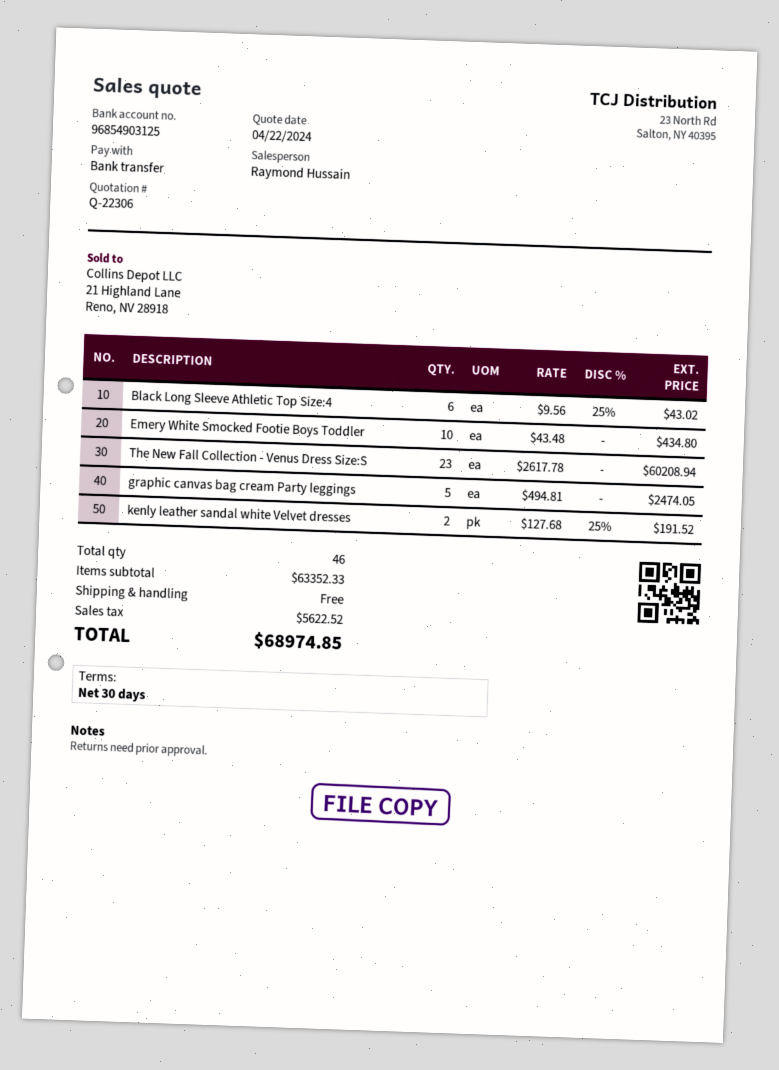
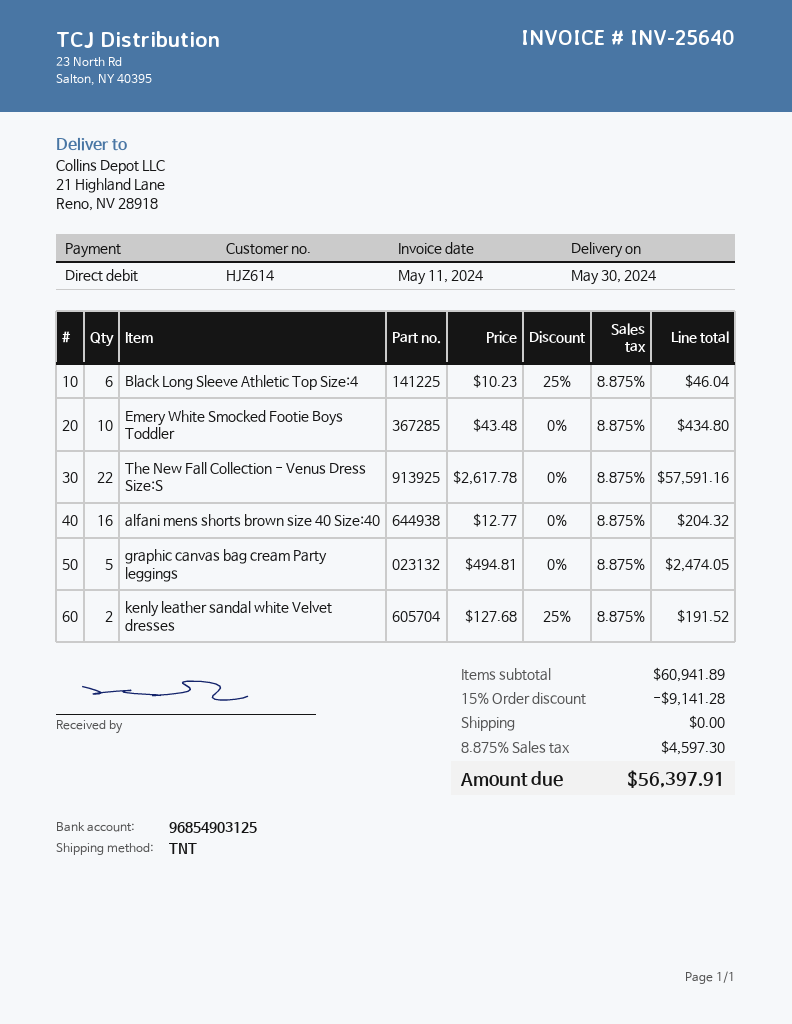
payment method: bank transfer -> direct debit
Black Long Sleeve Athletic Top Size:4: 6 x 9.56 - 25% = 43.02 -> 6 x 10.23 - 25% = 46.04
The New Fall Collection - Venus Dress Size:S: 23 x 2617.78 = 60208.94 -> 22 x 2617.78 = 57591.16
alfani mens shorts brown size 40 Size:40: none -> 16 x 12.77 = 204.32
subtotal: 63352.33 -> 60941.89
discount: none -> 15% = 9141.28
tax: 5622.52 -> 4597.30
total: 68974.85 -> 56397.91

